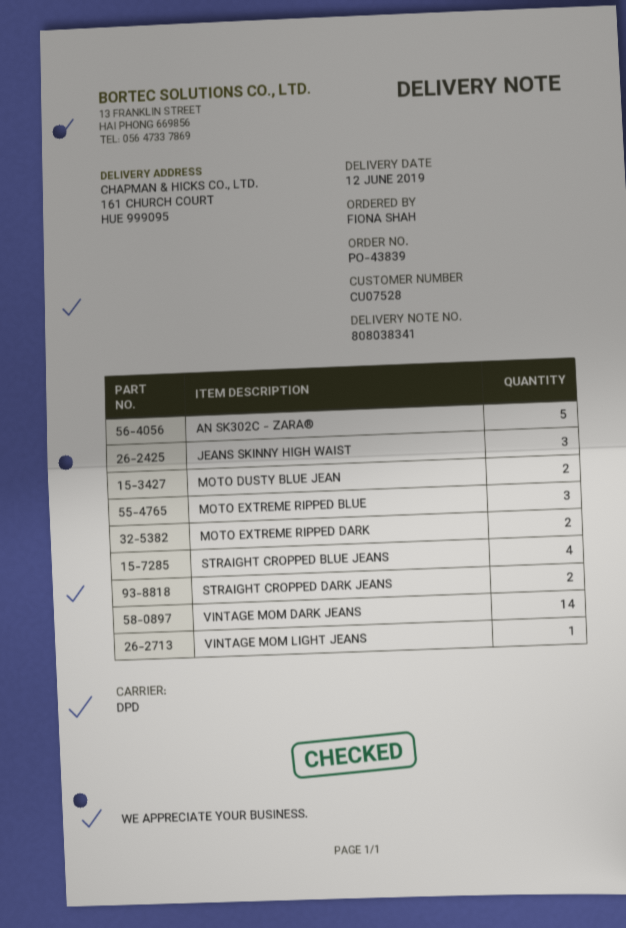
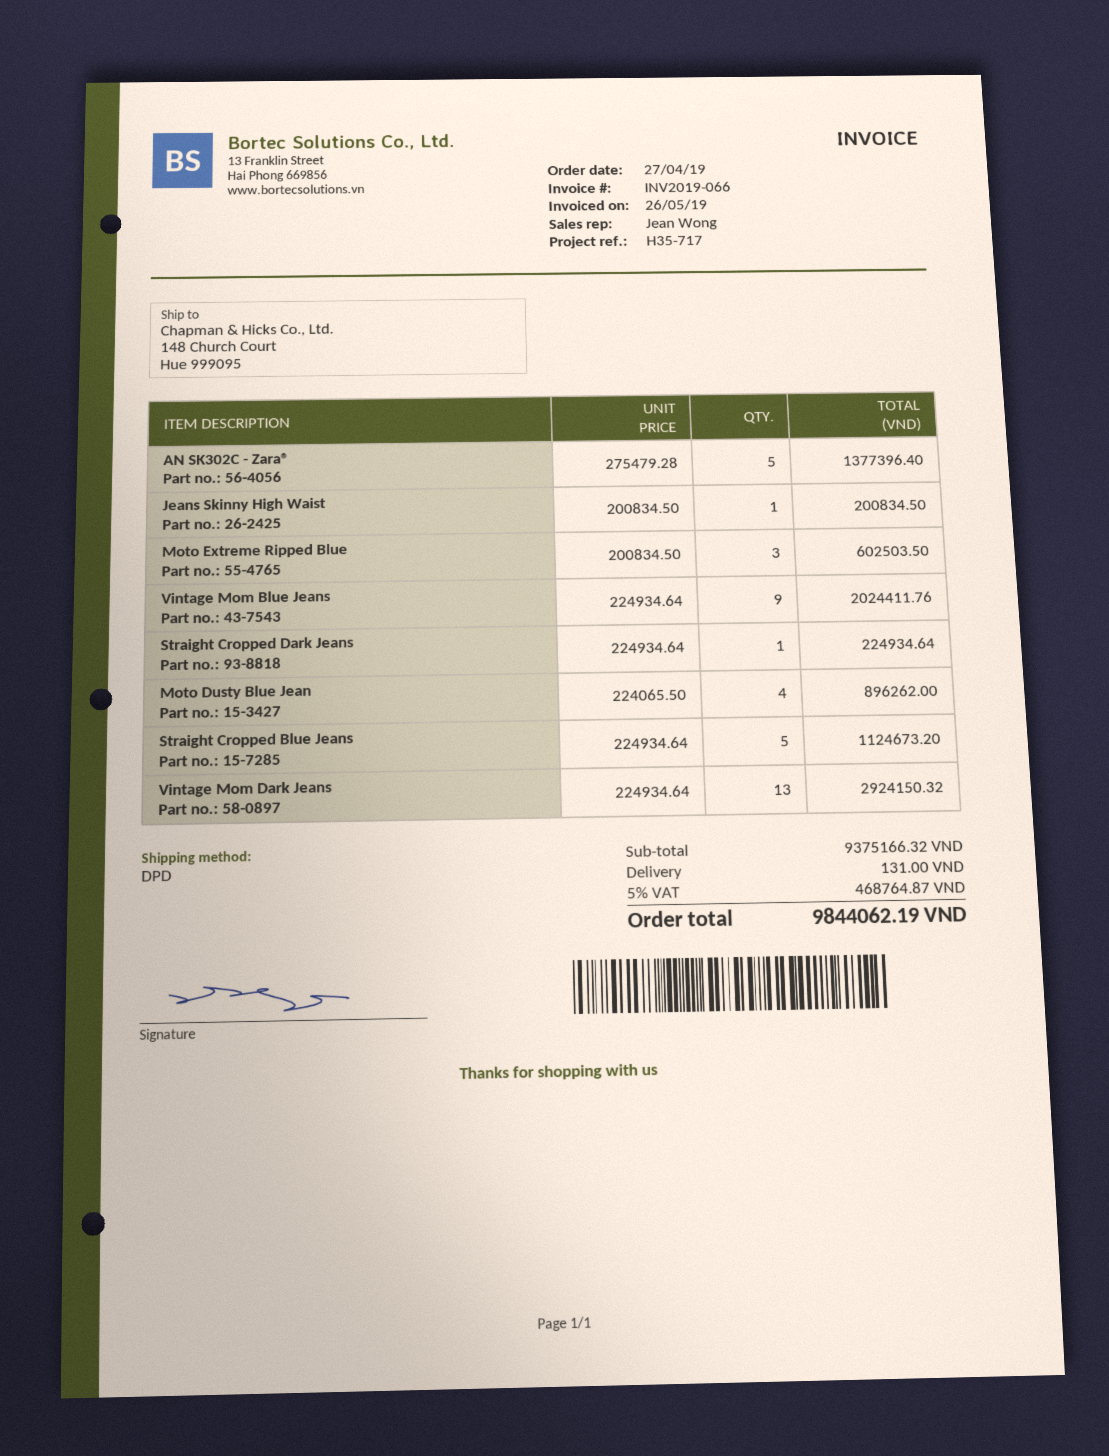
ship to: 161 CHURCH COURT, HUE 999095 -> 148 Church Court, Hue 999095
JEANS SKINNY HIGH WAIST: 3 -> 1
MOTO DUSTY BLUE JEAN: 2 -> 4
MOTO EXTREME RIPPED DARK: 2 -> none
STRAIGHT CROPPED BLUE JEANS: 4 -> 5
STRAIGHT CROPPED DARK JEANS: 2 -> 1
VINTAGE MOM DARK JEANS: 14 -> 13
VINTAGE MOM LIGHT JEANS: 1 -> none
Vintage Mom Blue Jeans: none -> 9

